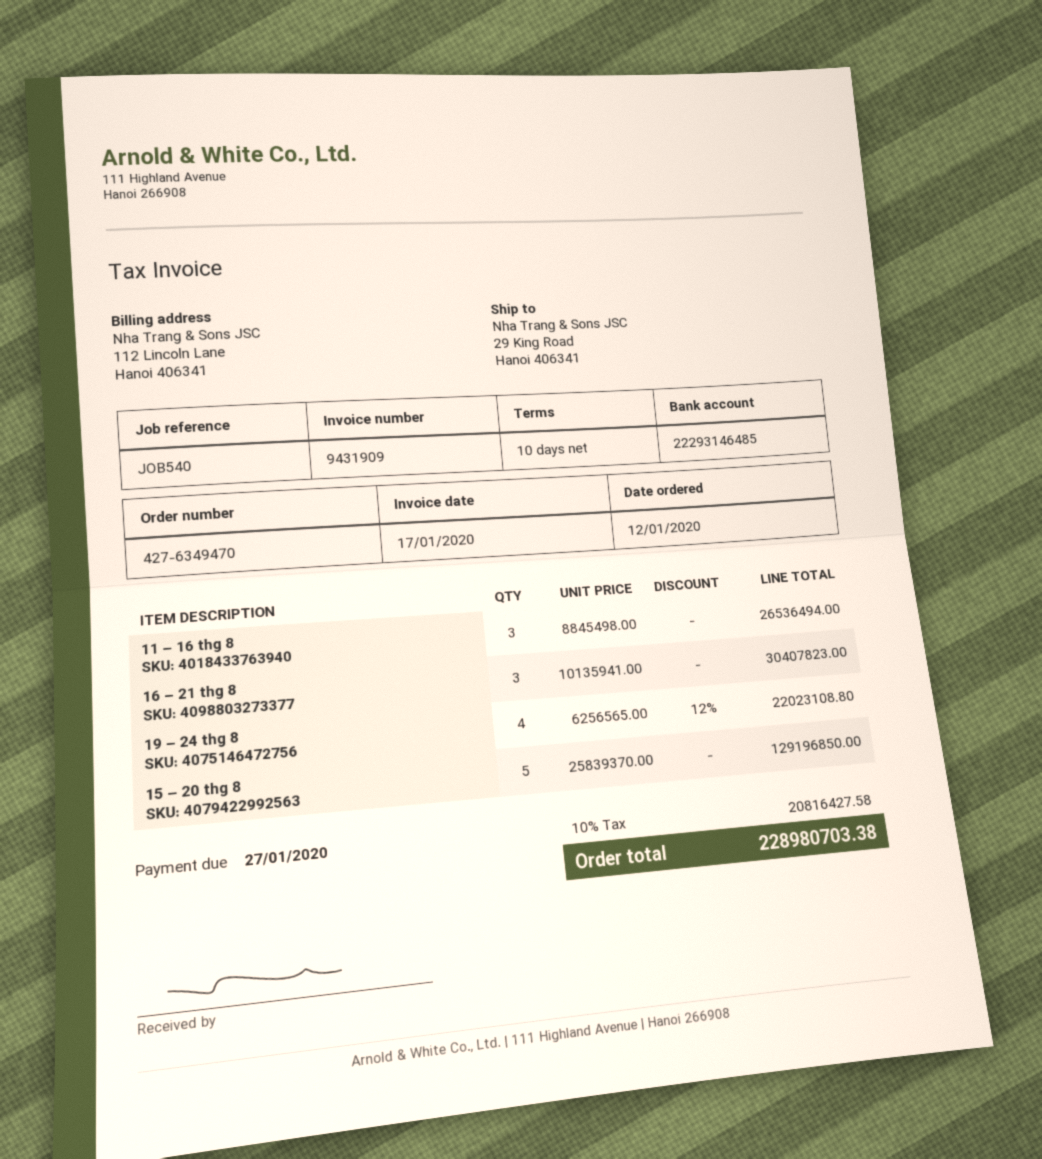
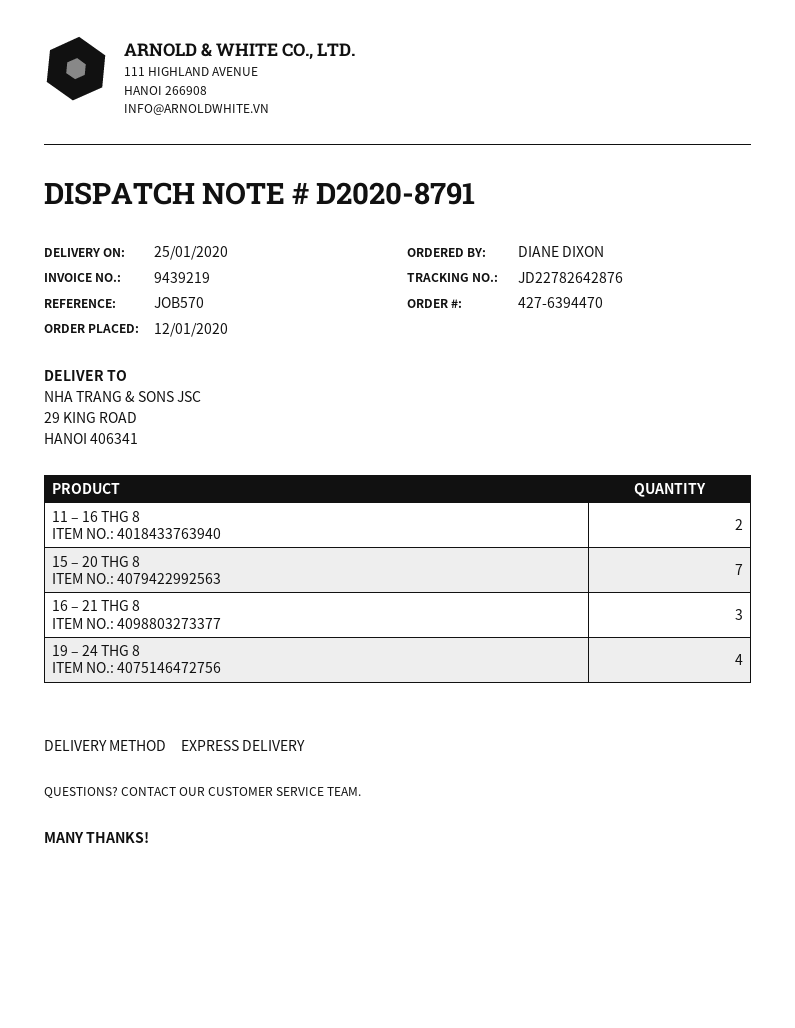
order number: 427-6349470 -> 427-6394470
invoice number: 9431909 -> 9439219
reference: JOB540 -> JOB570
11 – 16 thg 8: 3 -> 2
15 – 20 thg 8: 5 -> 7

